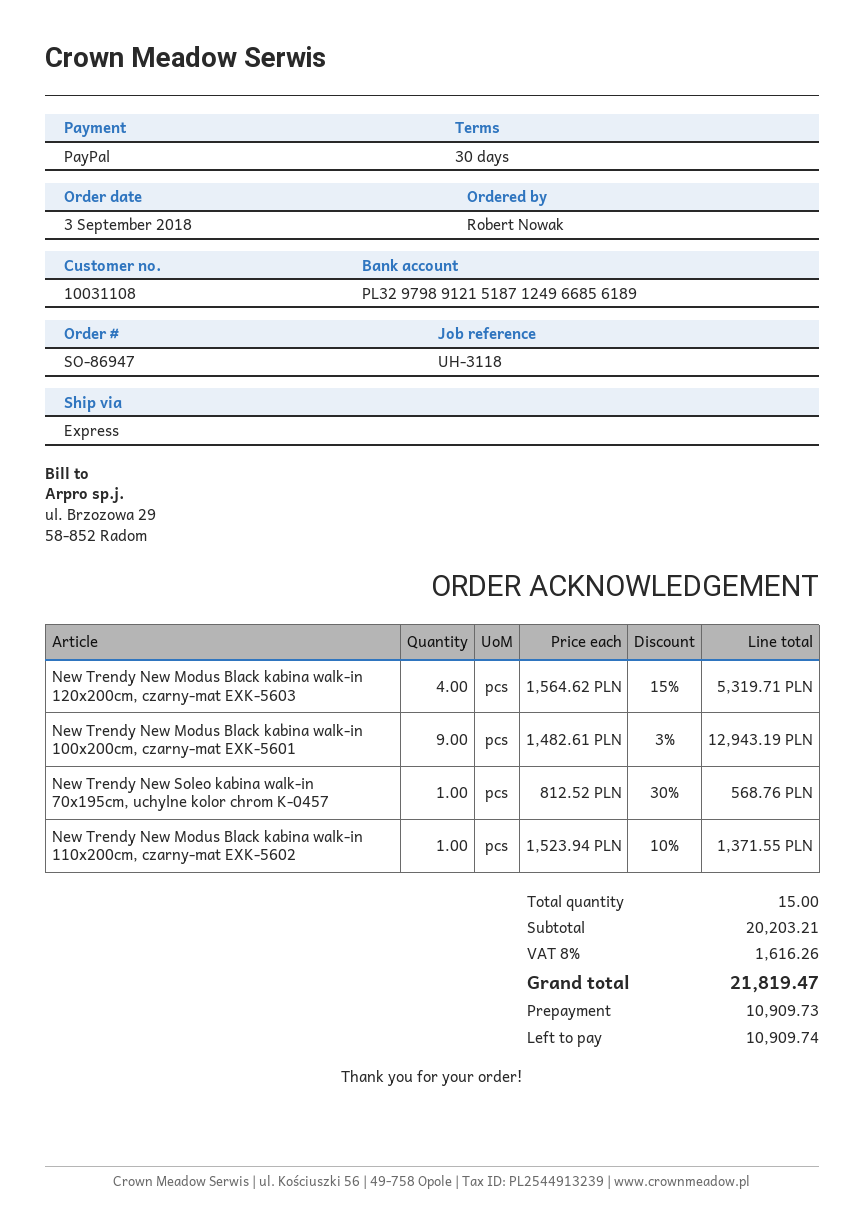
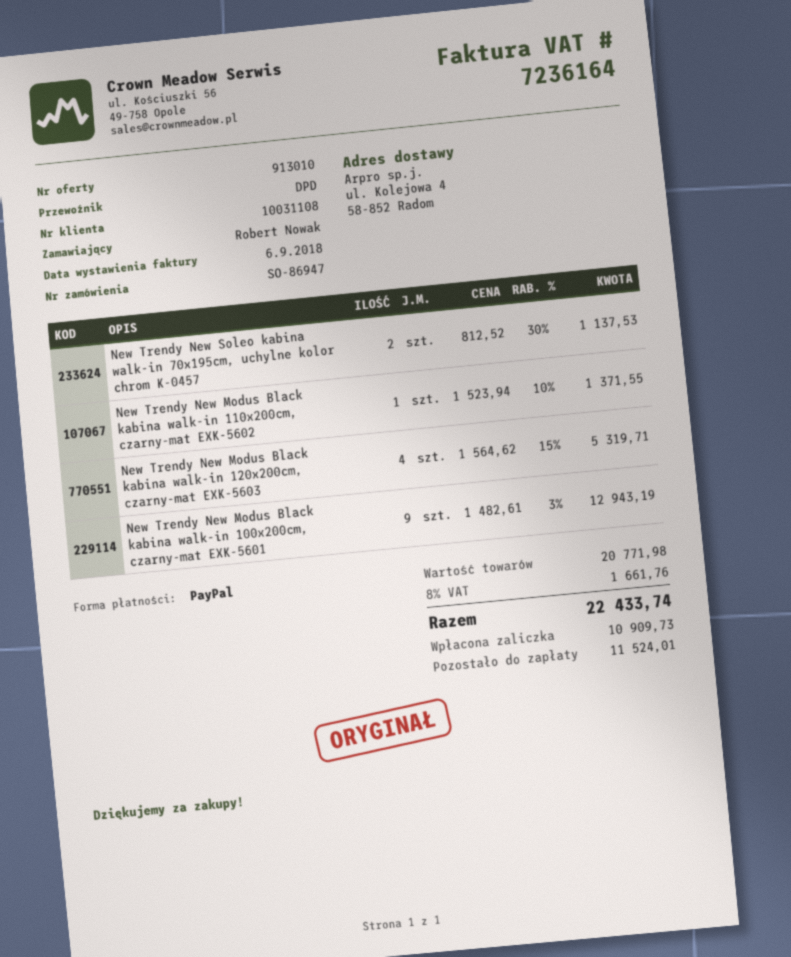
shipping method: express -> DPD
New Trendy New Soleo kabina walk-in 70x195cm, uchylne kolor chrom K-0457: 1 x 812.52 - 30% = 568.76 -> 2 x 812.52 - 30% = 1137.53
subtotal: 20203.21 -> 20771.98
tax: 8% = 1616.26 -> 8% = 1661.76
total: 21819.47 -> 22433.74
balance: 10909.74 -> 11524.01

